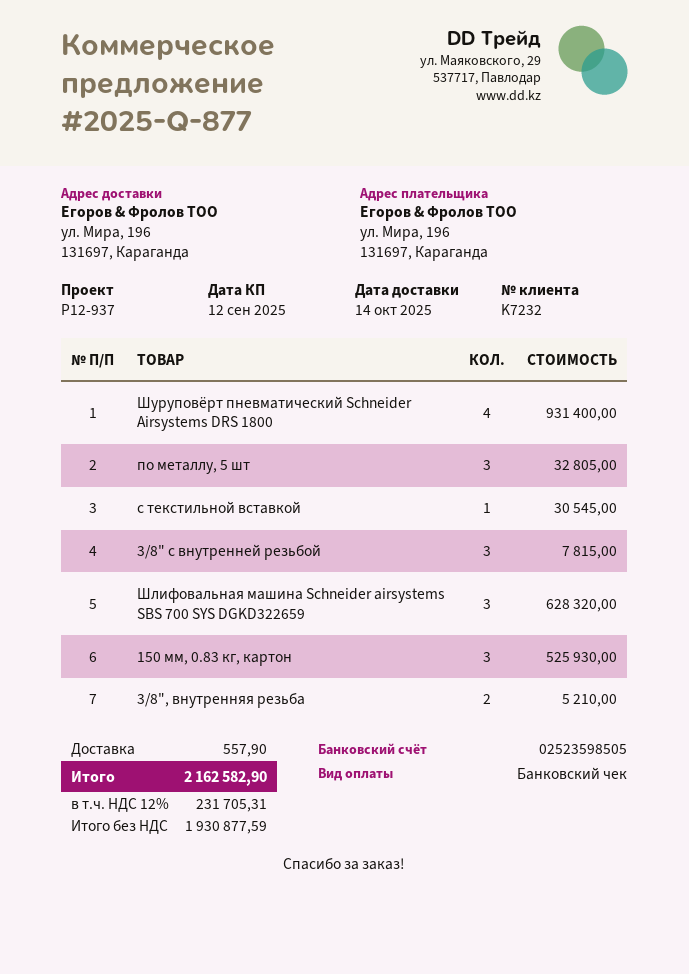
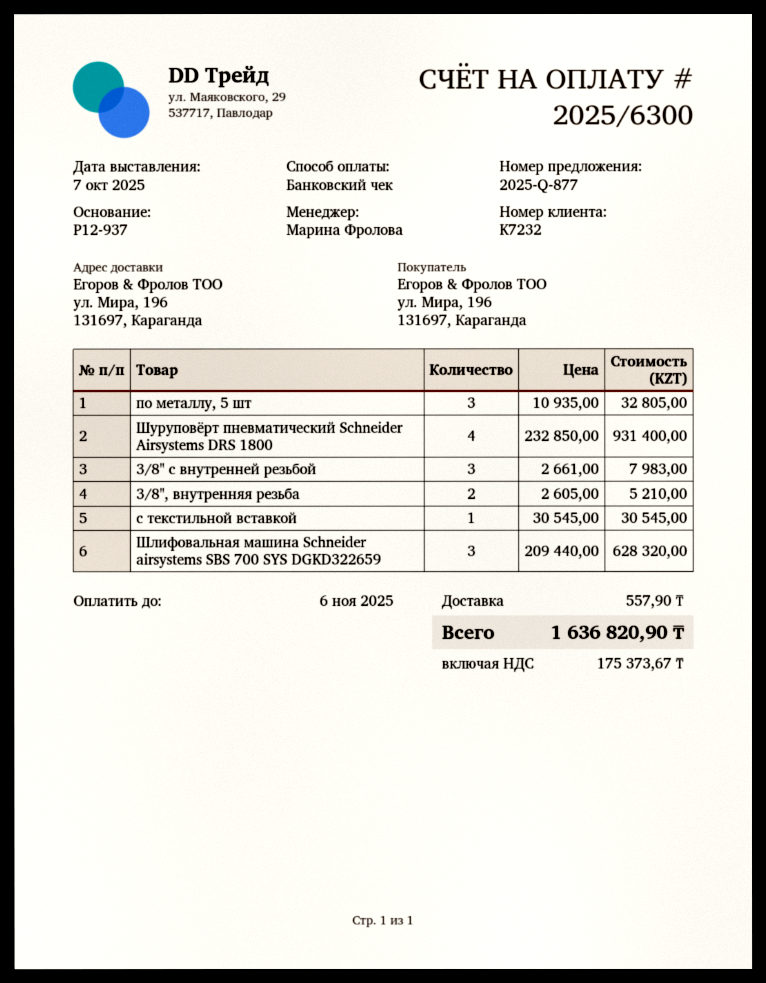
3/8" с внутренней резьбой: 3 for 7815.00 -> 3 for 7983.00
150 мм, 0.83 кг, картон: 3 for 525930.00 -> none
tax: 231705.31 -> 175373.67
total: 2162582.90 -> 1636820.90

